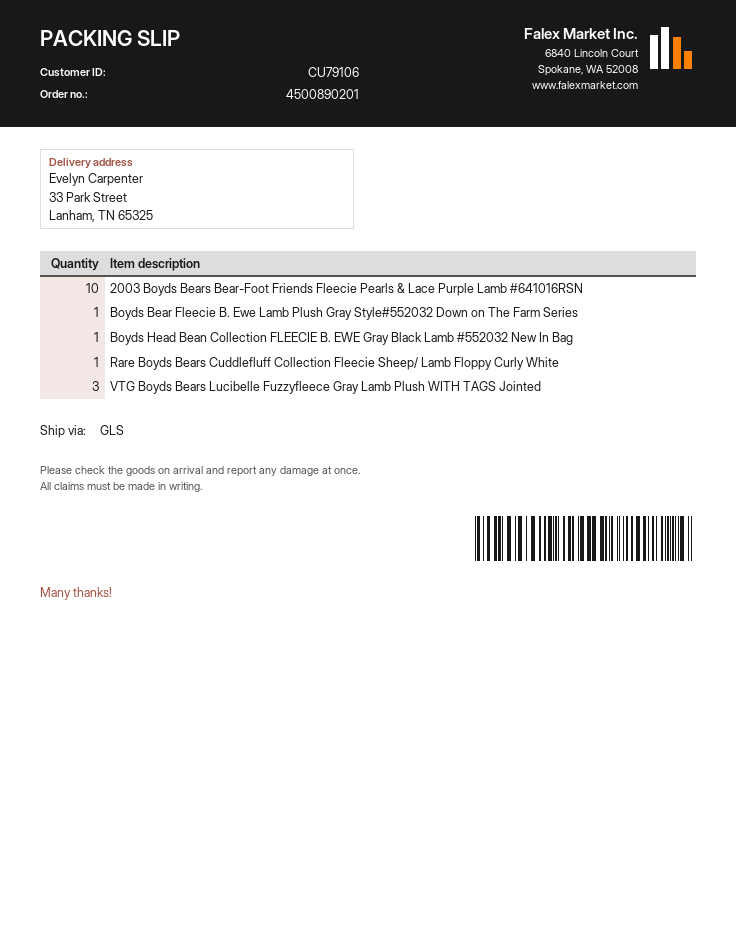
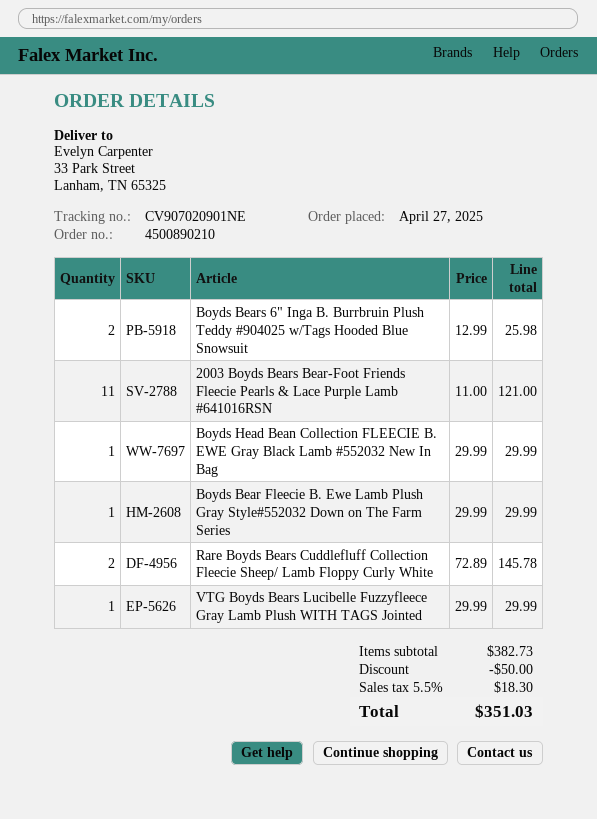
order number: 4500890201 -> 4500890210
2003 Boyds Bears Bear-Foot Friends Fleecie Pearls & Lace Purple Lamb #641016RSN: 10 -> 11
Rare Boyds Bears Cuddlefluff Collection Fleecie Sheep/ Lamb Floppy Curly White: 1 -> 2
VTG Boyds Bears Lucibelle Fuzzyfleece Gray Lamb Plush WITH TAGS Jointed: 3 -> 1
Boyds Bears 6" Inga B. Burrbruin Plush Teddy #904025 w/Tags Hooded Blue Snowsuit: none -> 2

